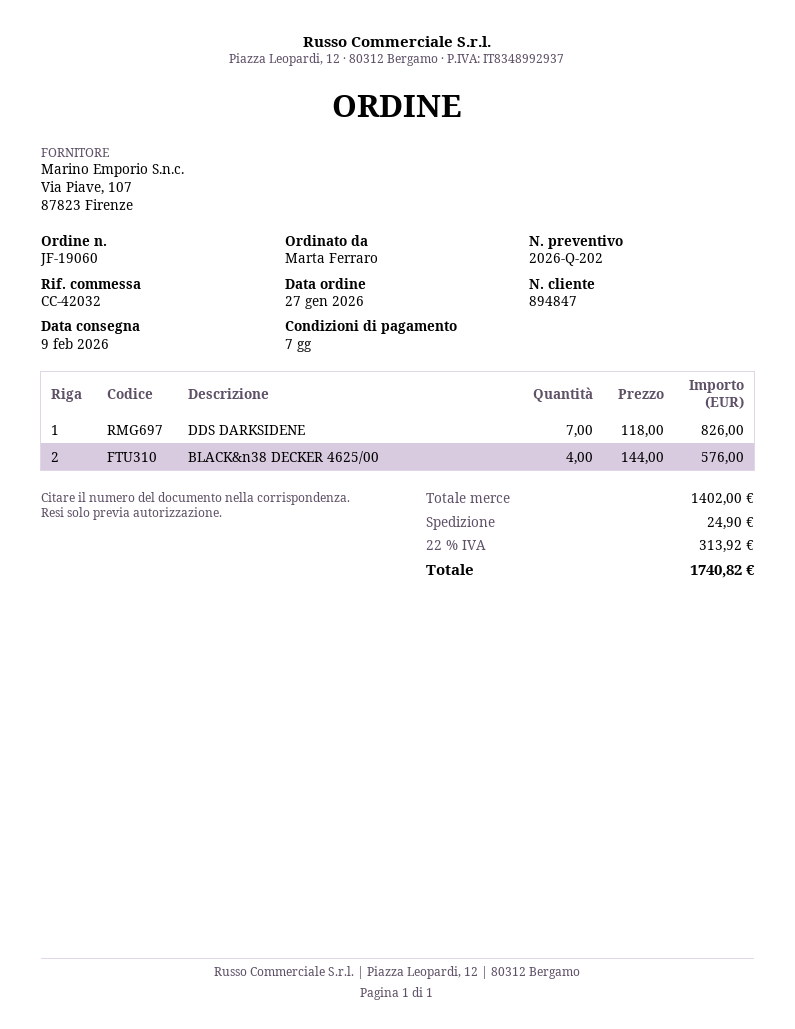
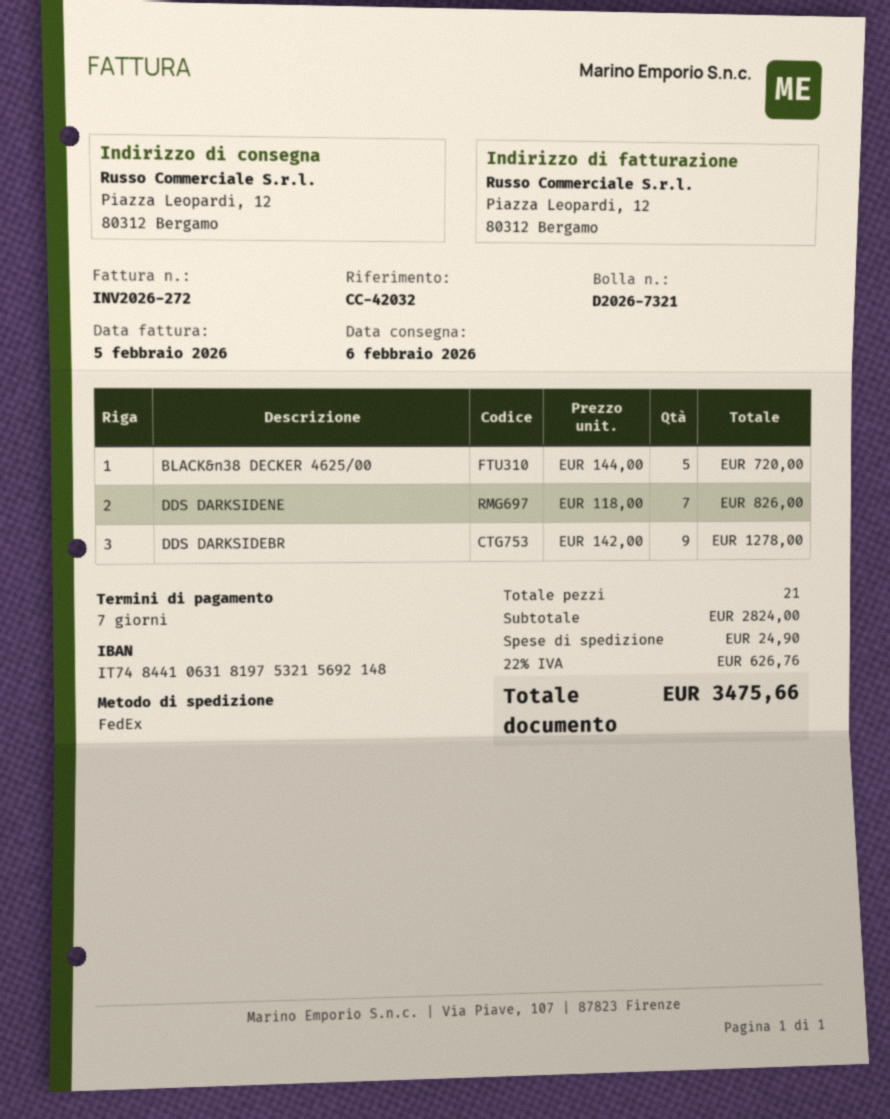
delivery date: 2026-02-09 -> 2026-02-06
BLACK&n38 DECKER 4625/00: 4 x 144.00 = 576.00 -> 5 x 144.00 = 720.00
DDS DARKSIDEBR: none -> 9 x 142.00 = 1278.00
subtotal: 1402.00 -> 2824.00
tax: 22% = 313.92 -> 22% = 626.76
total: 1740.82 -> 3475.66

